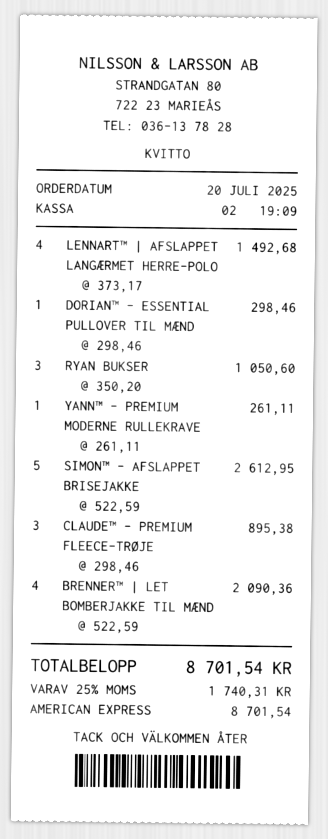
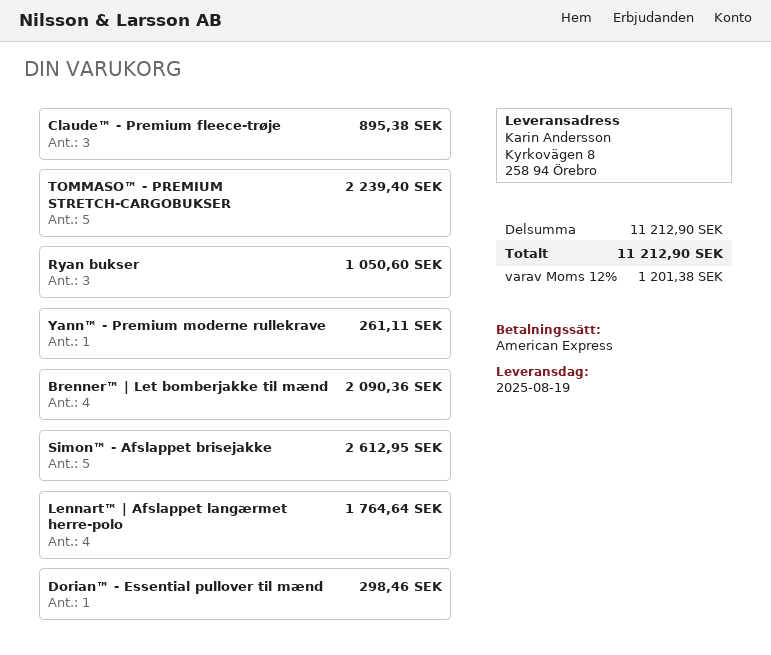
LENNART™ | AFSLAPPET LANGÆRMET HERRE-POLO: 4 for 1492.68 -> 4 for 1764.64
TOMMASO™ - PREMIUM STRETCH-CARGOBUKSER: none -> 5 for 2239.40
tax: 25% = 1740.31 -> 12% = 1201.38
total: 8701.54 -> 11212.90

